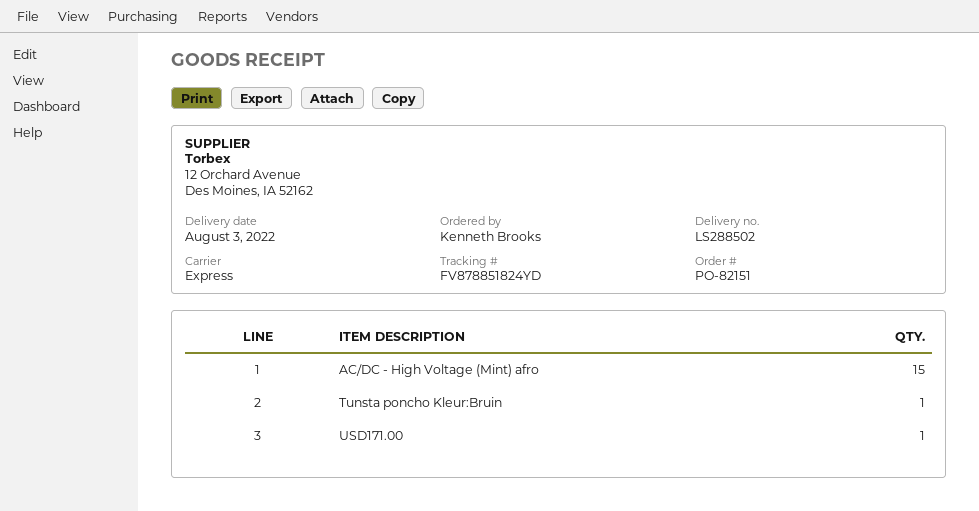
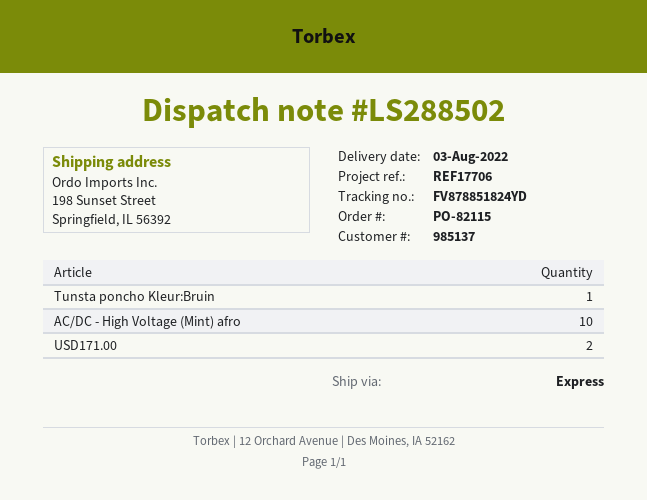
order number: PO-82151 -> PO-82115
AC/DC - High Voltage (Mint) afro: 15 -> 10
USD171.00: 1 -> 2

